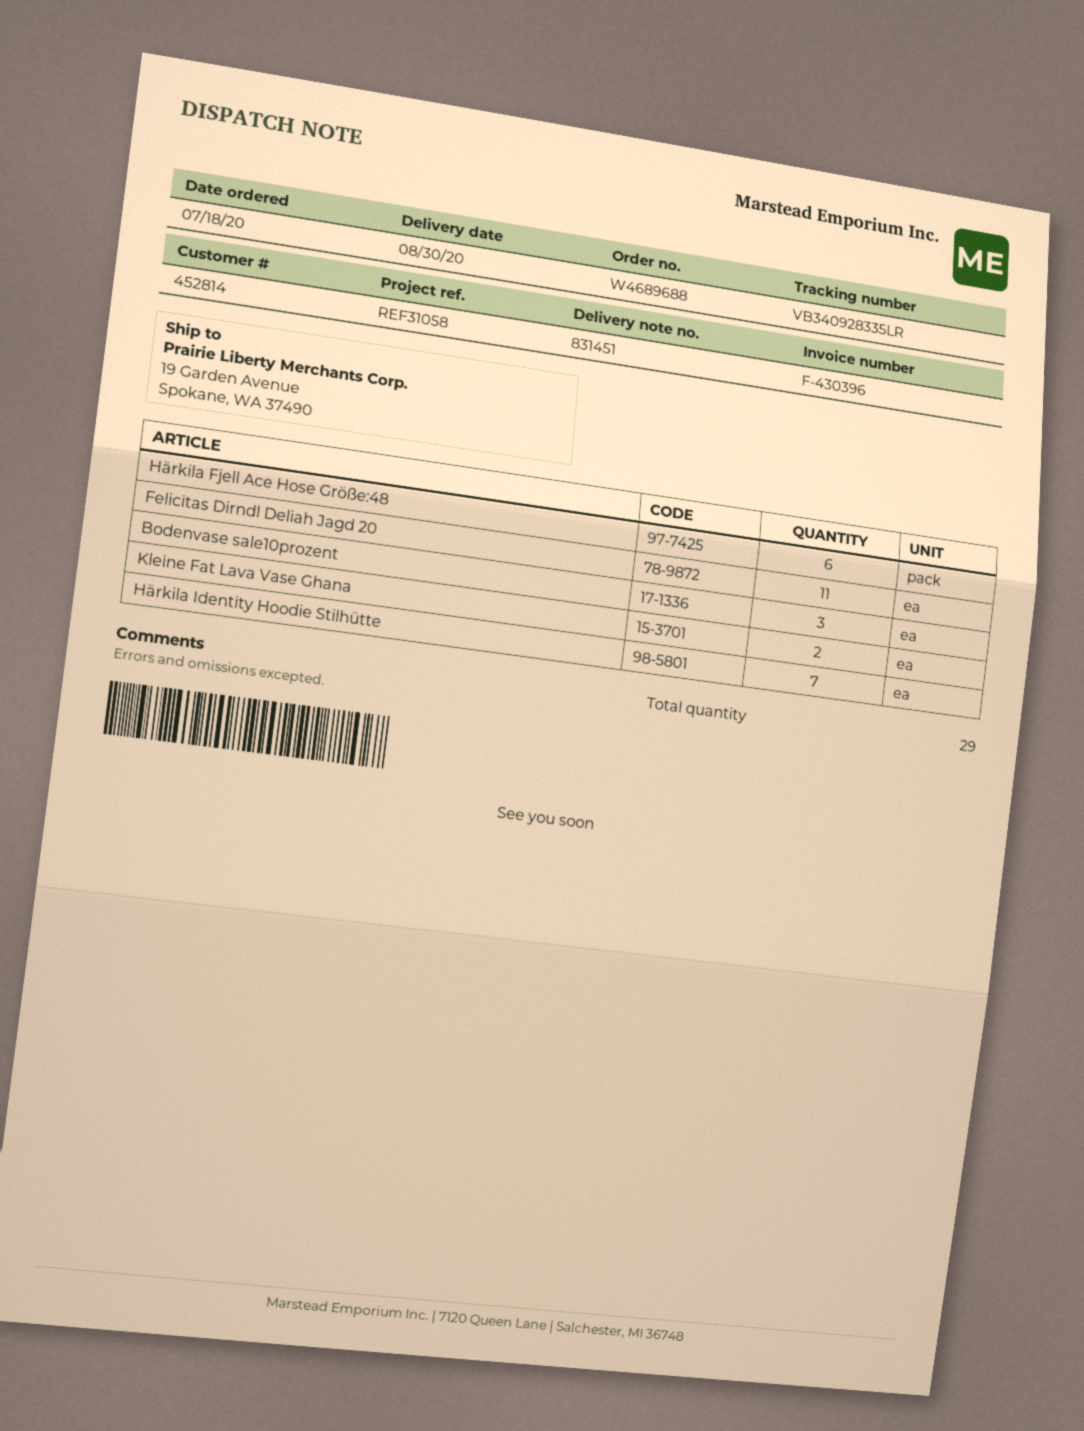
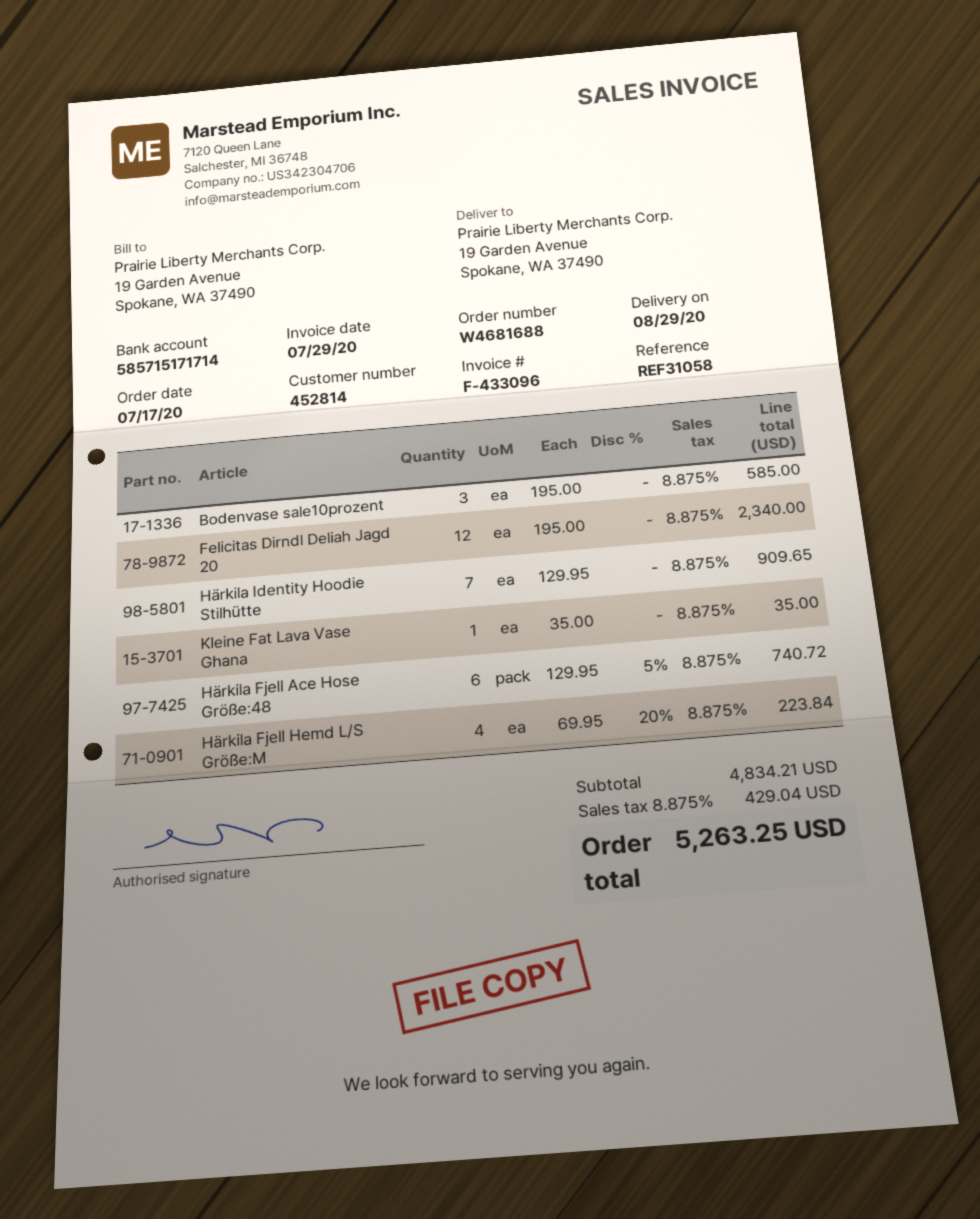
order number: W4689688 -> W4681688
order date: 2020-07-18 -> 2020-07-17
delivery date: 2020-08-30 -> 2020-08-29
invoice number: F-430396 -> F-433096
Felicitas Dirndl Deliah Jagd 20: 11 -> 12
Kleine Fat Lava Vase Ghana: 2 -> 1
Härkila Fjell Hemd L/S Größe:M: none -> 4

